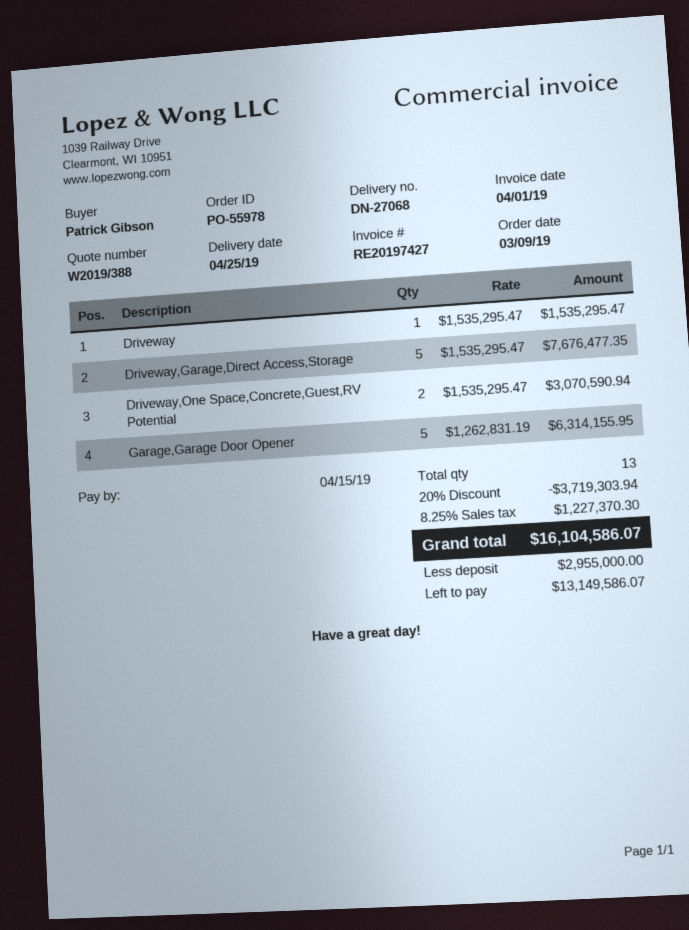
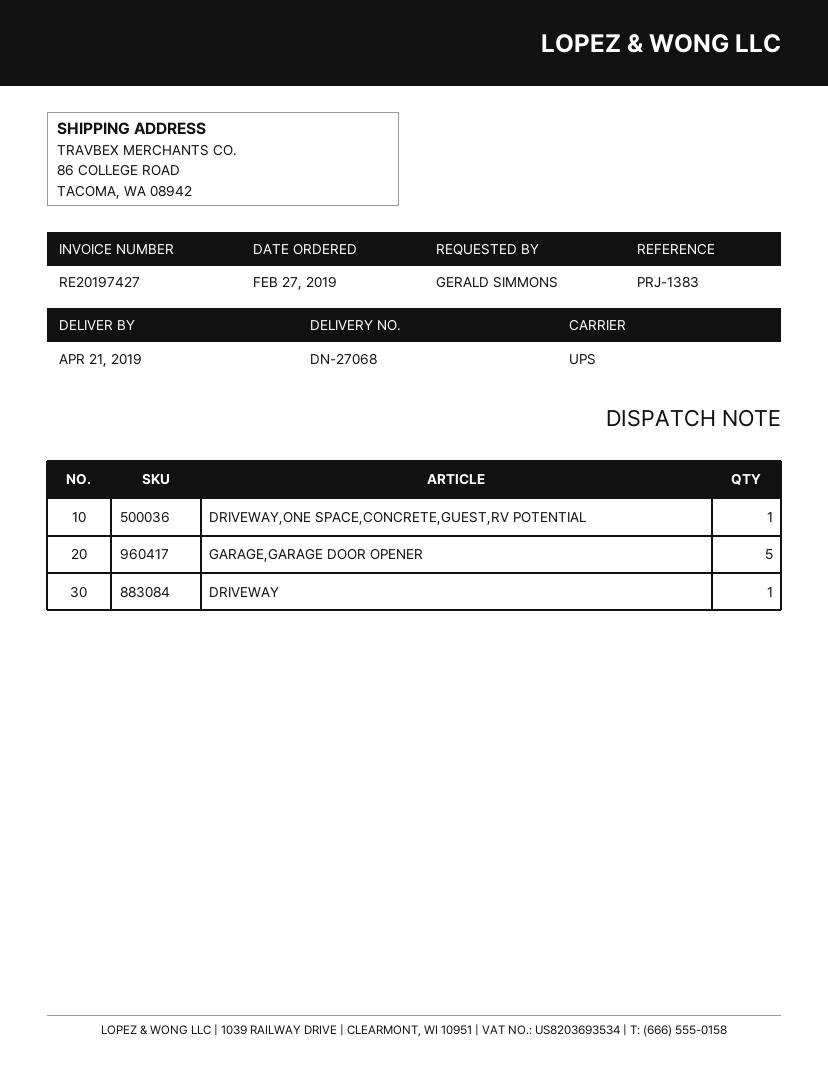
order date: 2019-03-09 -> 2019-02-27
delivery date: 2019-04-25 -> 2019-04-21
ordered by: Patrick Gibson -> GERALD SIMMONS
Driveway,Garage,Direct Access,Storage: 5 -> none
Driveway,One Space,Concrete,Guest,RV Potential: 2 -> 1

